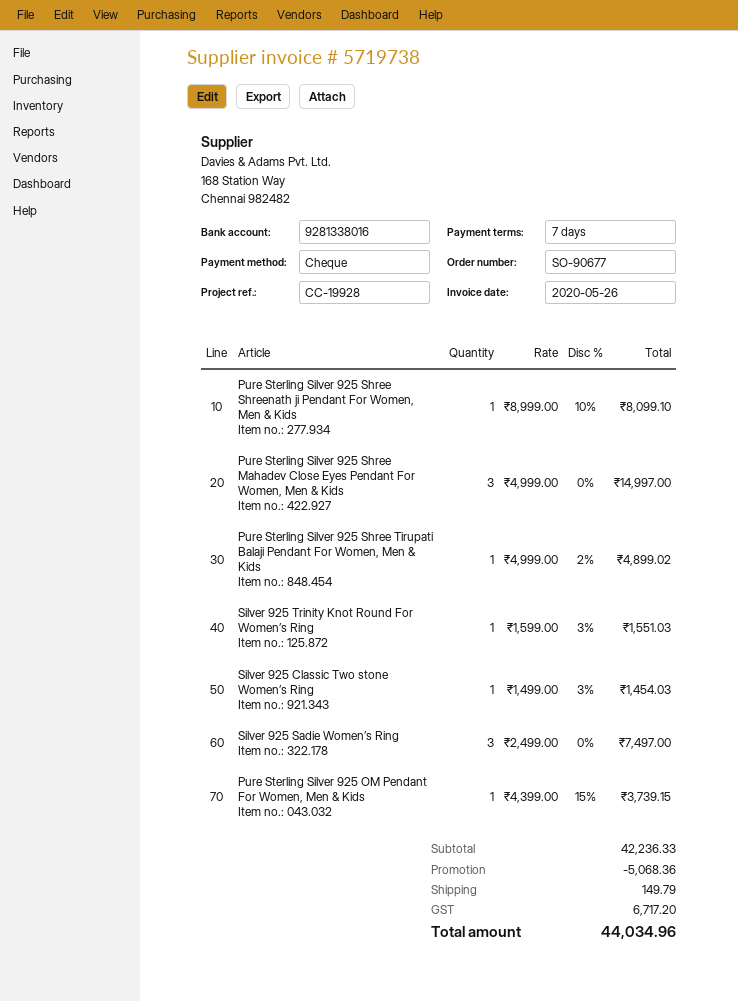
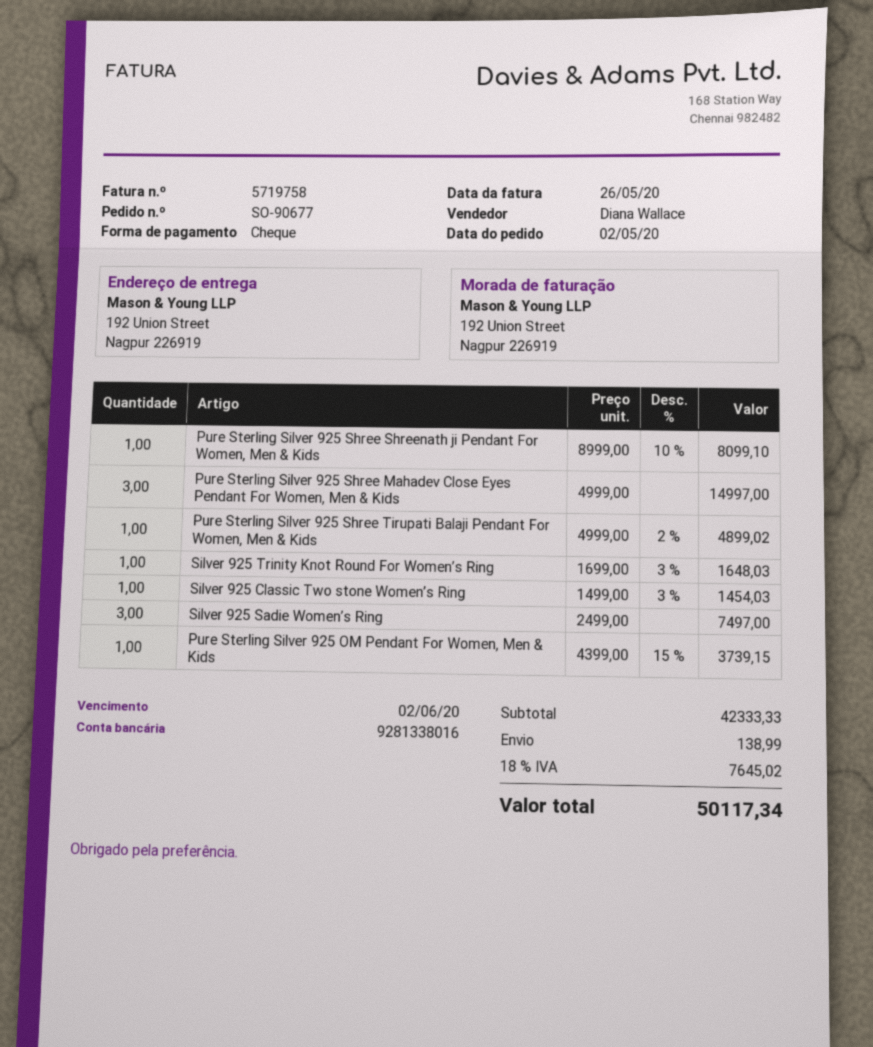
invoice number: 5719738 -> 5719758
Silver 925 Trinity Knot Round For Women’s Ring: 1 x 1599.00 - 3% = 1551.03 -> 1 x 1699.00 - 3% = 1648.03
subtotal: 42236.33 -> 42333.33
discount: 5068.36 -> none
shipping: 149.79 -> 138.99
tax: 6717.20 -> 7645.02
total: 44034.96 -> 50117.34

